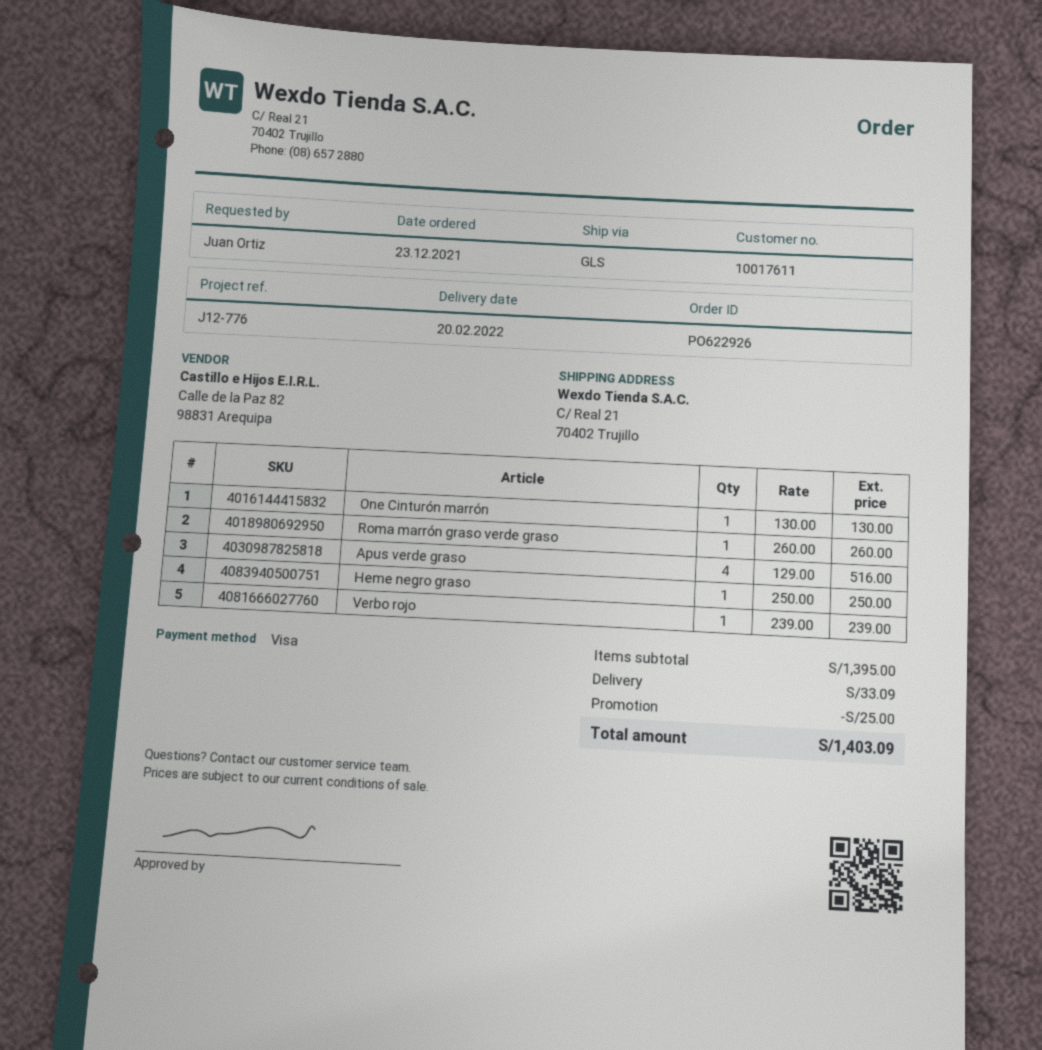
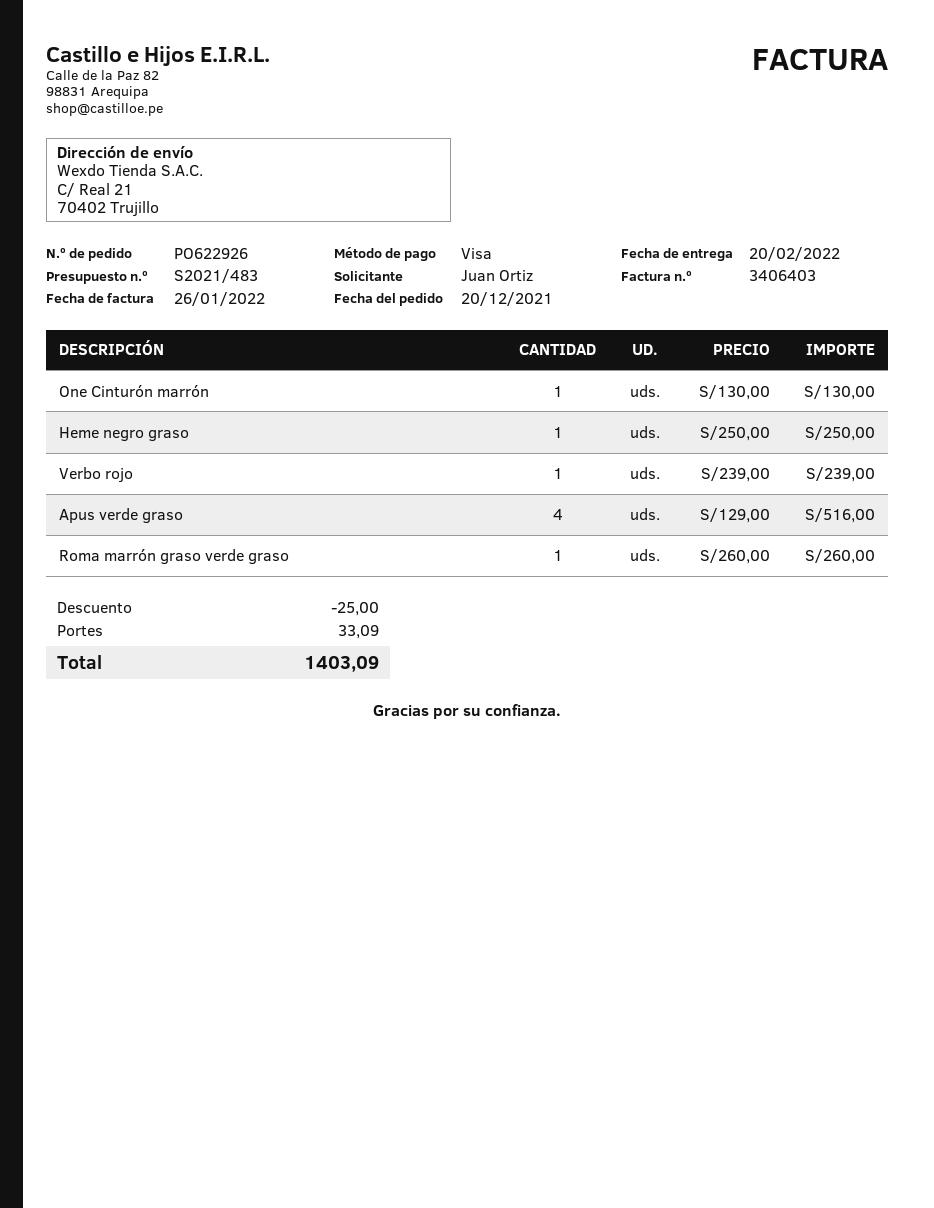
order date: 2021-12-23 -> 2021-12-20

